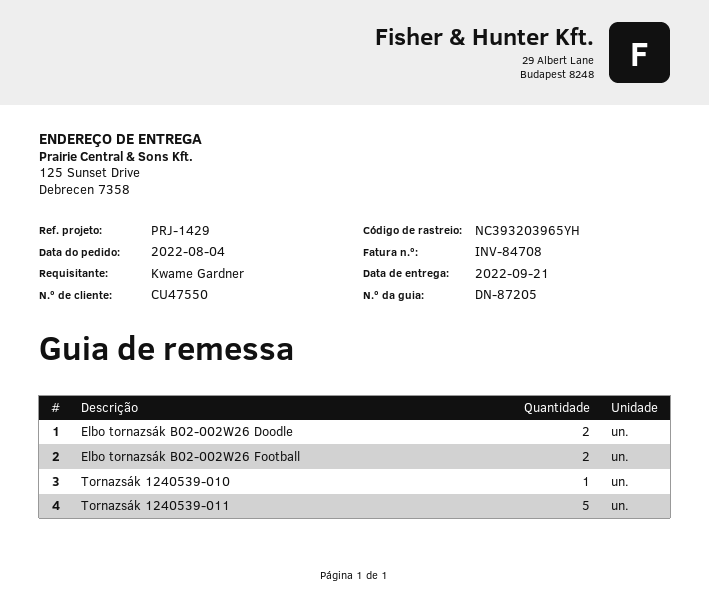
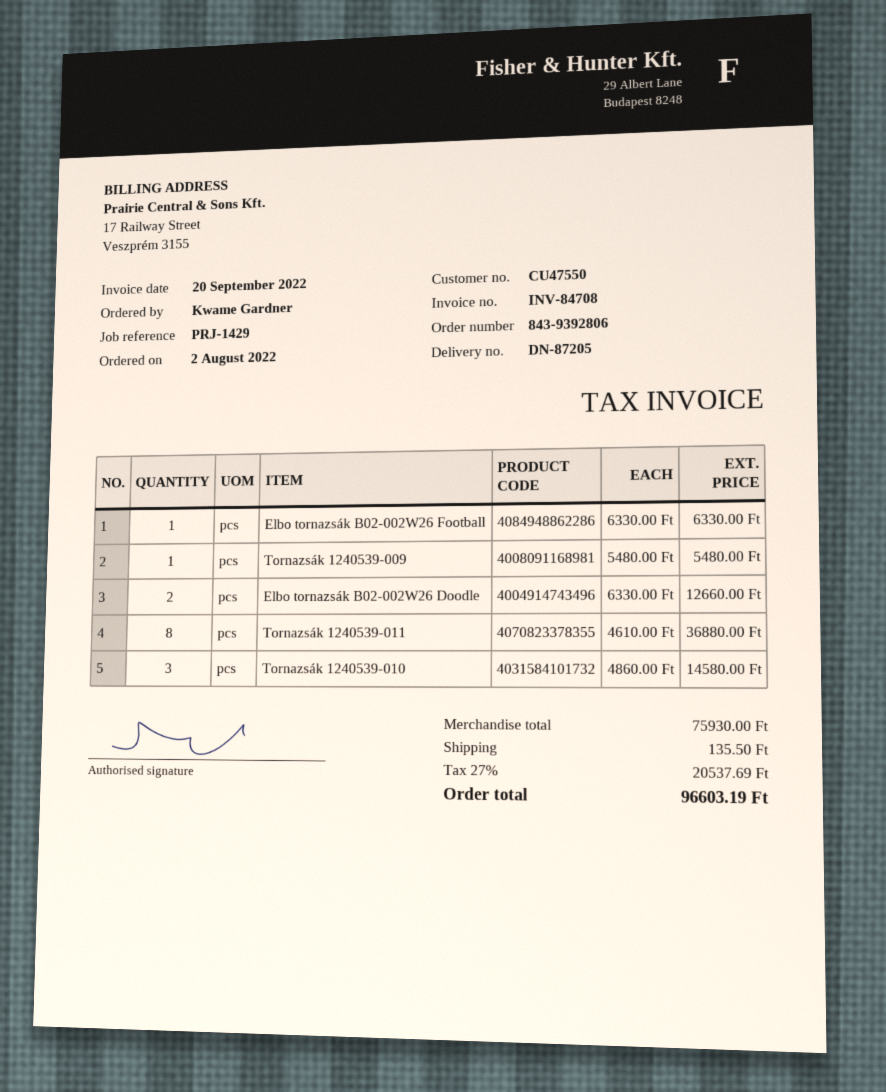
order date: 2022-08-04 -> 2022-08-02
Elbo tornazsák B02-002W26 Football: 2 -> 1
Tornazsák 1240539-010: 1 -> 3
Tornazsák 1240539-011: 5 -> 8
Tornazsák 1240539-009: none -> 1

